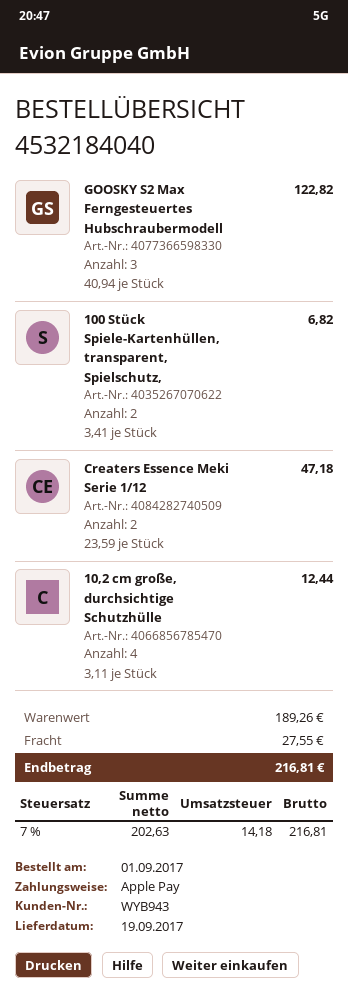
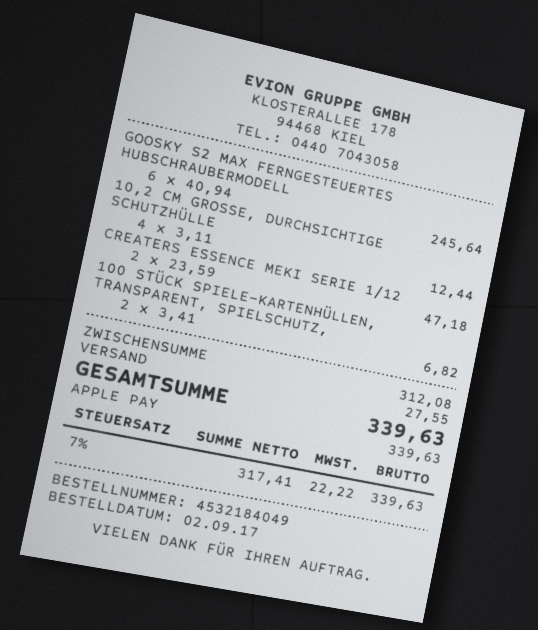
order number: 4532184040 -> 4532184049
order date: 2017-09-01 -> 2017-09-02
GOOSKY S2 Max Ferngesteuertes Hubschraubermodell: 3 x 40.94 = 122.82 -> 6 x 40.94 = 245.64
subtotal: 189.26 -> 312.08
net: 202.63 -> 317.41
tax: 7% = 14.18 -> 7% = 22.22
total: 216.81 -> 339.63

